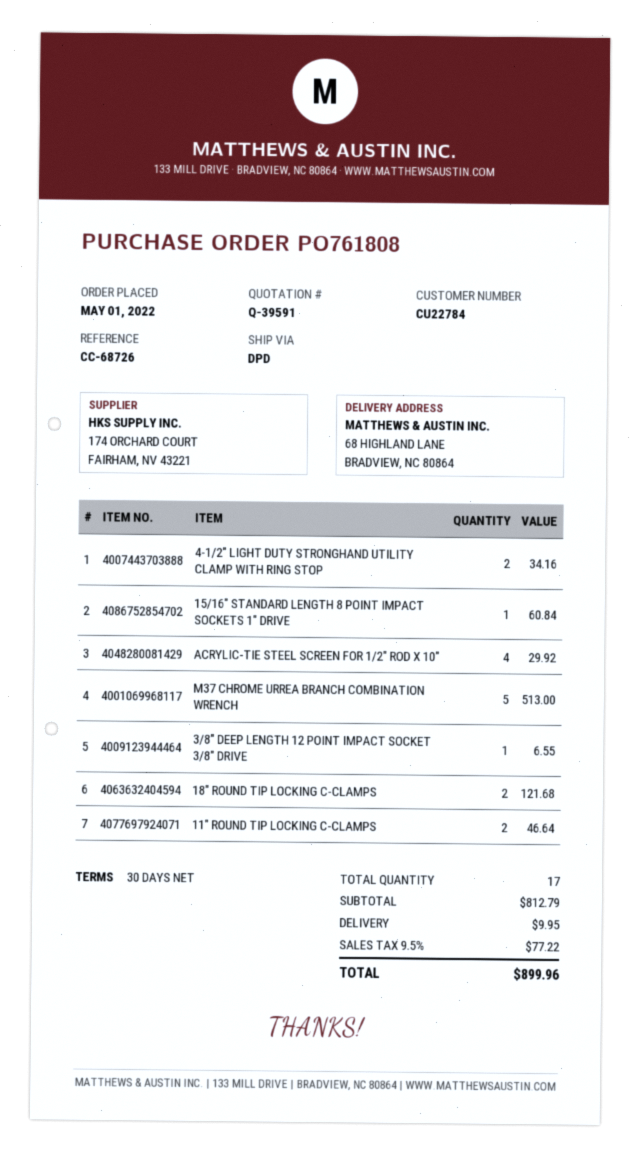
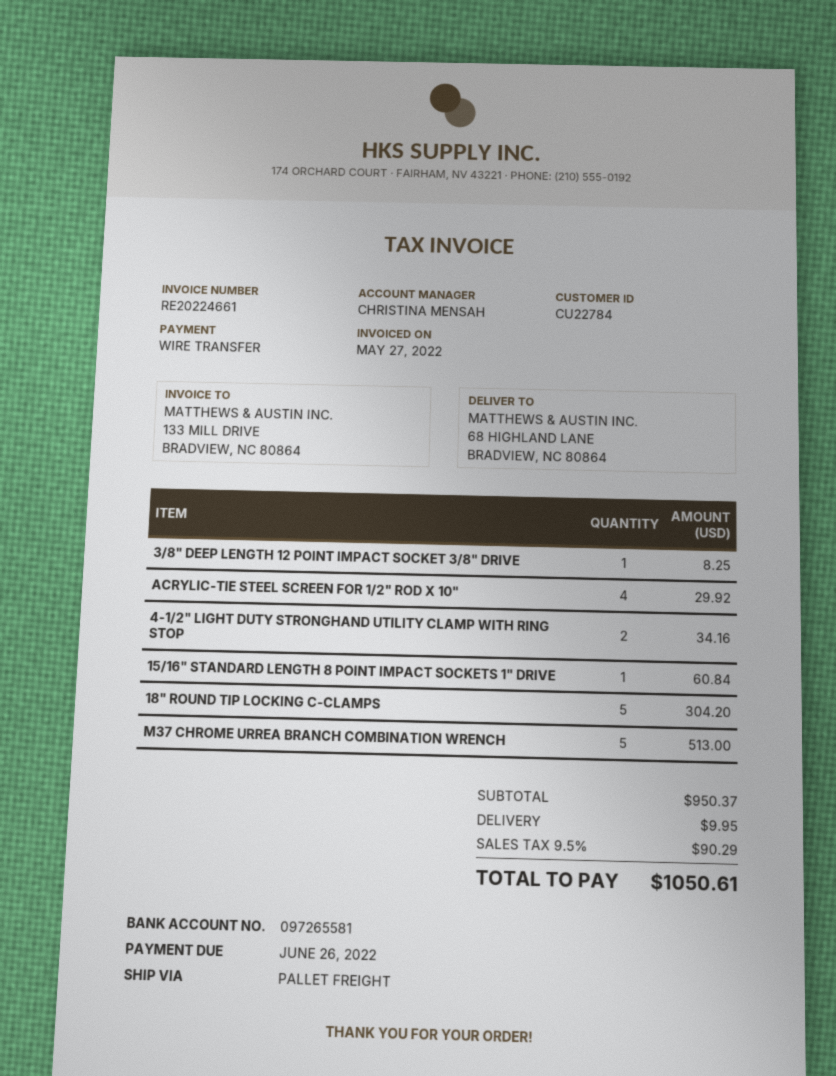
shipping method: DPD -> pallet freight
3/8" DEEP LENGTH 12 POINT IMPACT SOCKET 3/8" DRIVE: 1 for 6.55 -> 1 for 8.25
18" ROUND TIP LOCKING C-CLAMPS: 2 for 121.68 -> 5 for 304.20
11" ROUND TIP LOCKING C-CLAMPS: 2 for 46.64 -> none
subtotal: 812.79 -> 950.37
tax: 9.5% = 77.22 -> 9.5% = 90.29
total: 899.96 -> 1050.61

